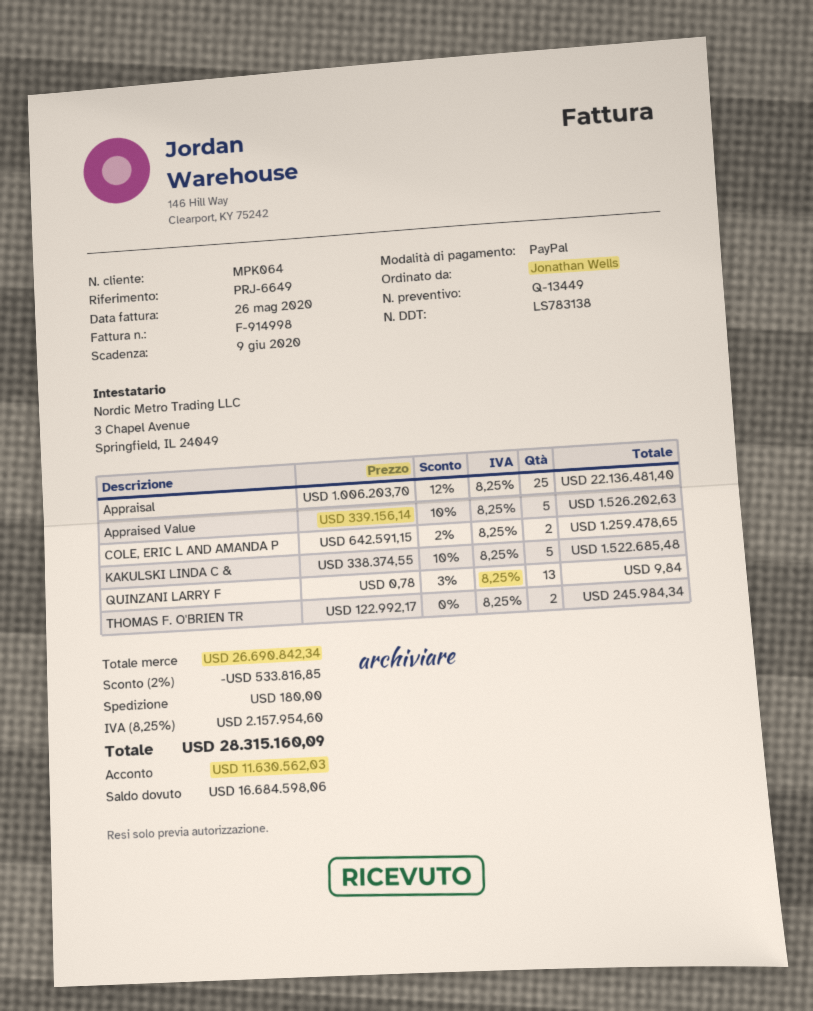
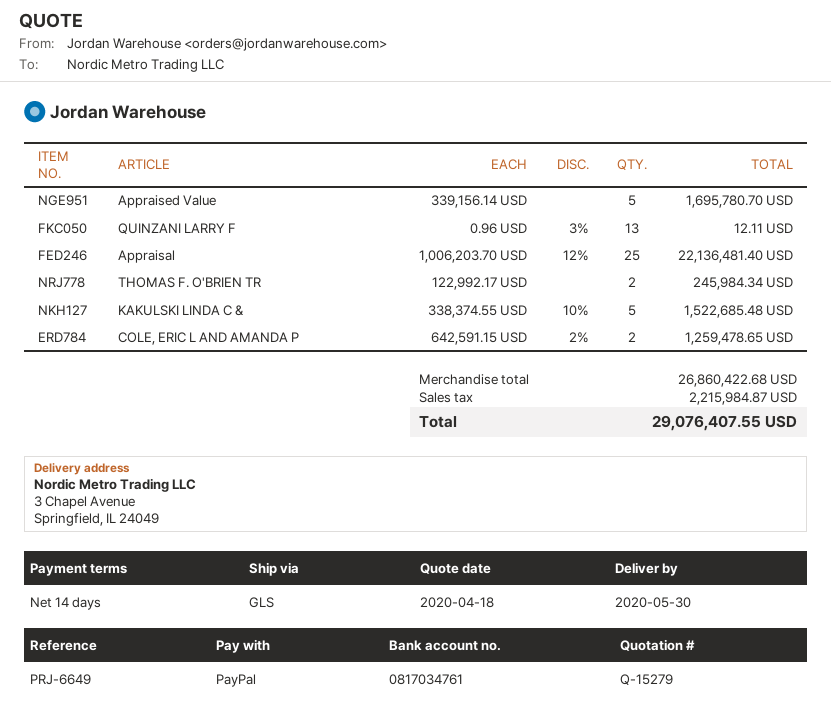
quote number: Q-13449 -> Q-15279
Appraised Value: 5 x 339156.14 - 10% = 1526202.63 -> 5 x 339156.14 = 1695780.70
QUINZANI LARRY F: 13 x 0.78 - 3% = 9.84 -> 13 x 0.96 - 3% = 12.11
subtotal: 26690842.34 -> 26860422.68
discount: 2% = 533816.85 -> none
shipping: 180.00 -> none
tax: 2157954.60 -> 2215984.87
total: 28315160.09 -> 29076407.55

